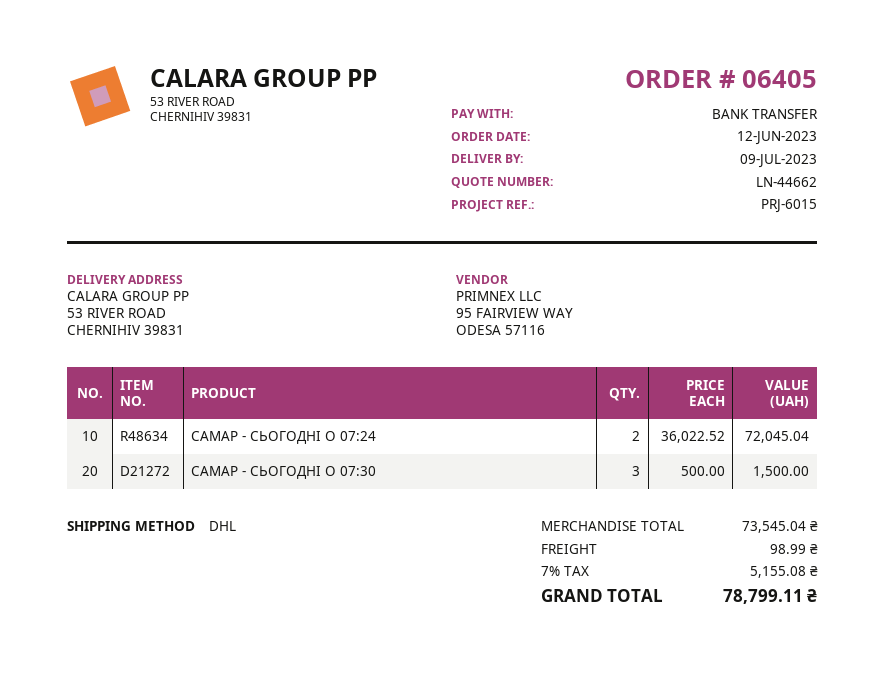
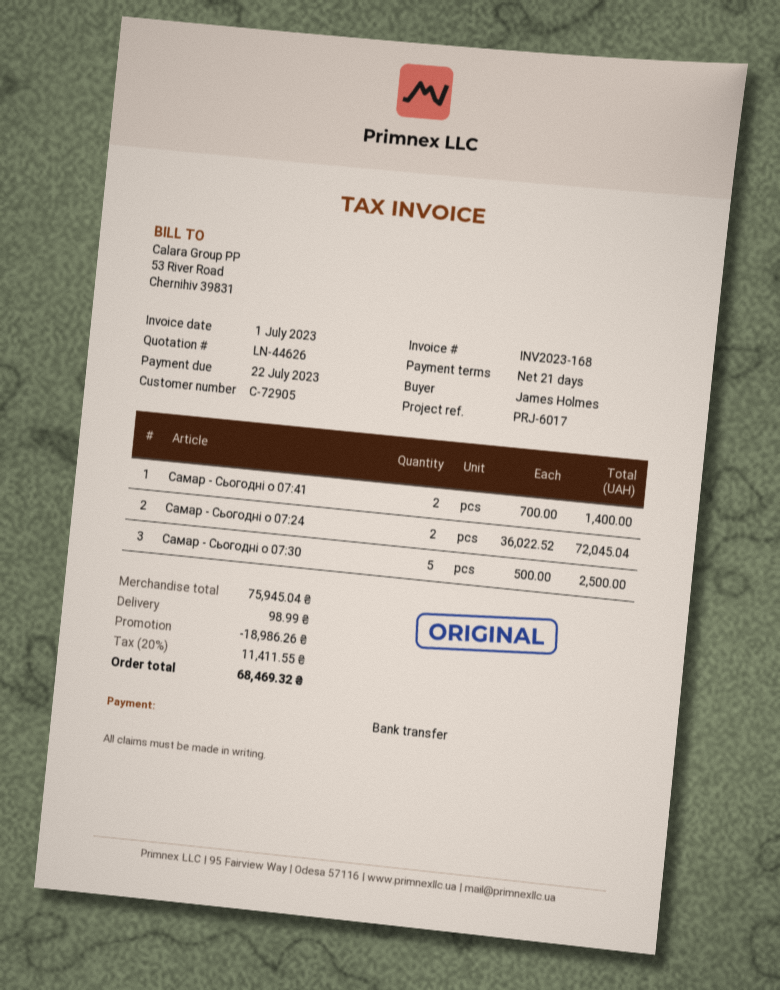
quote number: LN-44662 -> LN-44626
reference: PRJ-6015 -> PRJ-6017
САМАР - СЬОГОДНІ О 07:30: 3 x 500.00 = 1500.00 -> 5 x 500.00 = 2500.00
Самар - Сьогодні о 07:41: none -> 2 x 700.00 = 1400.00
subtotal: 73545.04 -> 75945.04
discount: none -> 18986.26
tax: 7% = 5155.08 -> 20% = 11411.55
total: 78799.11 -> 68469.32

